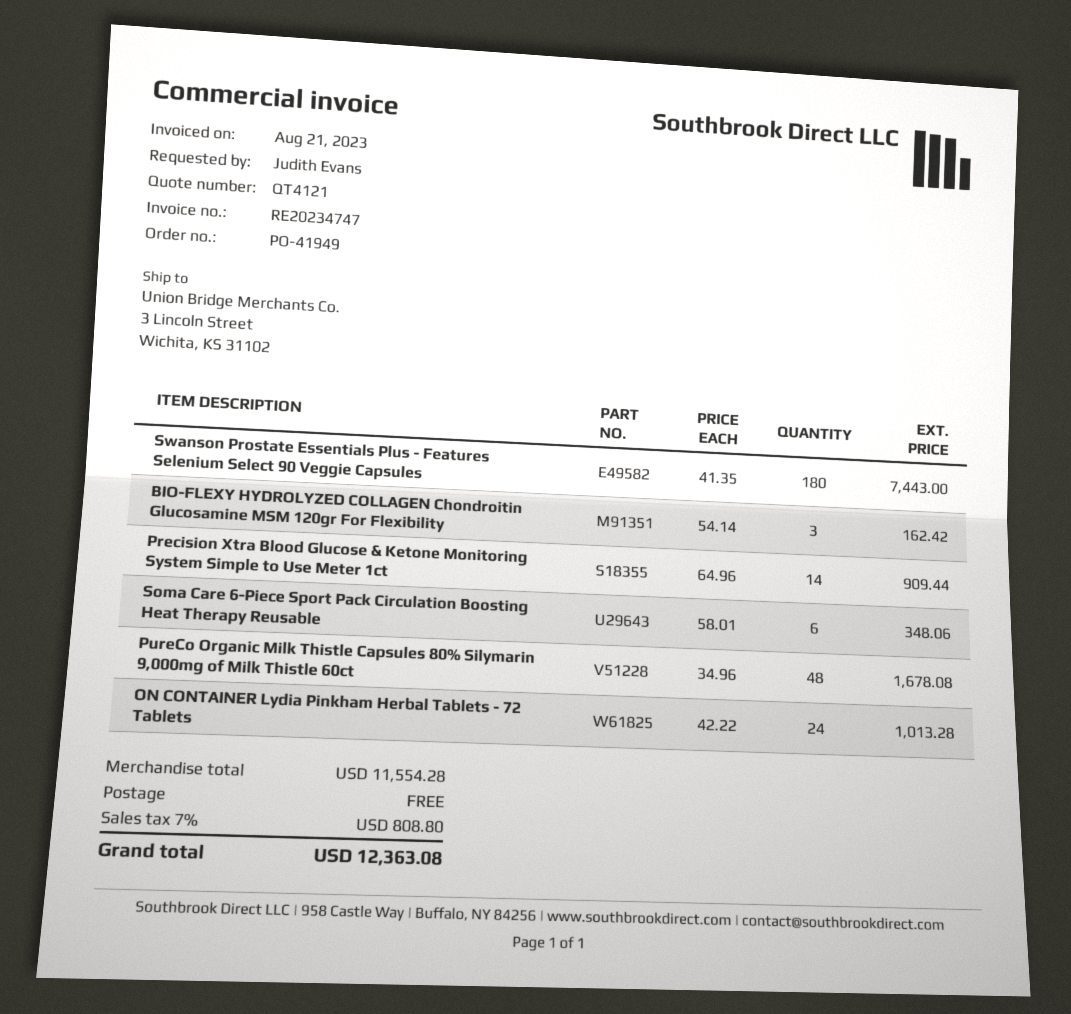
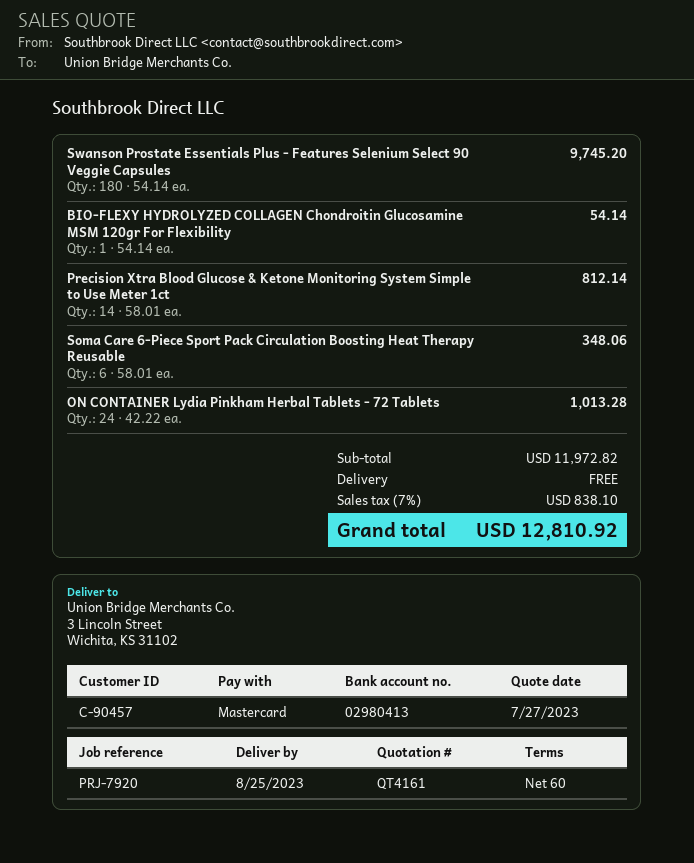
quote number: QT4121 -> QT4161
Swanson Prostate Essentials Plus - Features Selenium Select 90 Veggie Capsules: 180 x 41.35 = 7443.00 -> 180 x 54.14 = 9745.20
BIO-FLEXY HYDROLYZED COLLAGEN Chondroitin Glucosamine MSM 120gr For Flexibility: 3 x 54.14 = 162.42 -> 1 x 54.14 = 54.14
Precision Xtra Blood Glucose & Ketone Monitoring System Simple to Use Meter 1ct: 14 x 64.96 = 909.44 -> 14 x 58.01 = 812.14
PureCo Organic Milk Thistle Capsules 80% Silymarin 9,000mg of Milk Thistle 60ct: 48 x 34.96 = 1678.08 -> none
subtotal: 11554.28 -> 11972.82
tax: 7% = 808.80 -> 7% = 838.10
total: 12363.08 -> 12810.92

